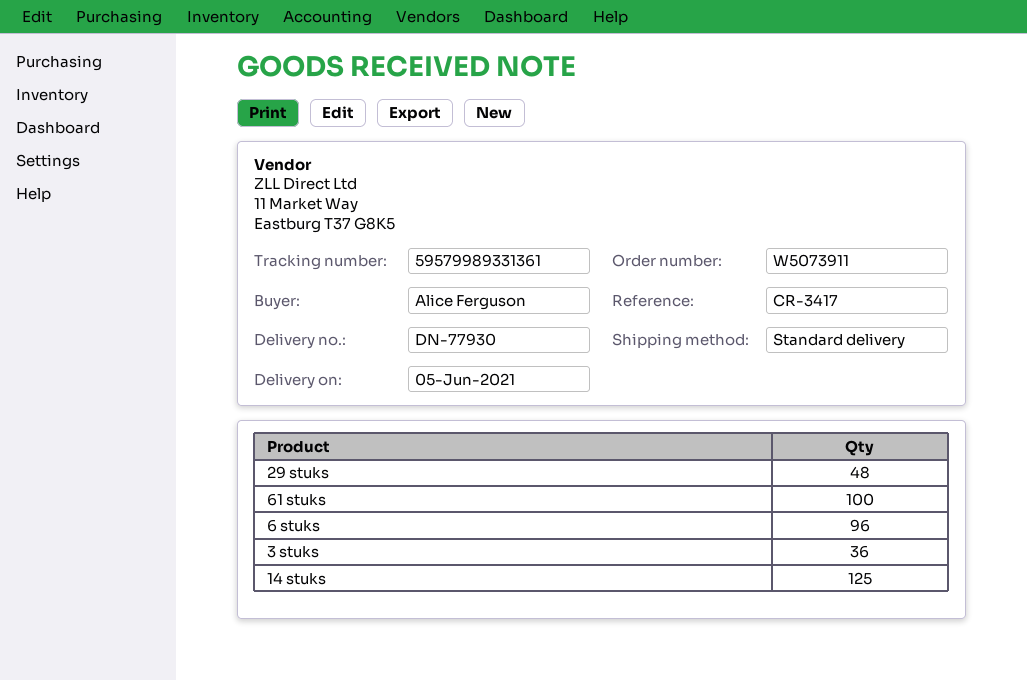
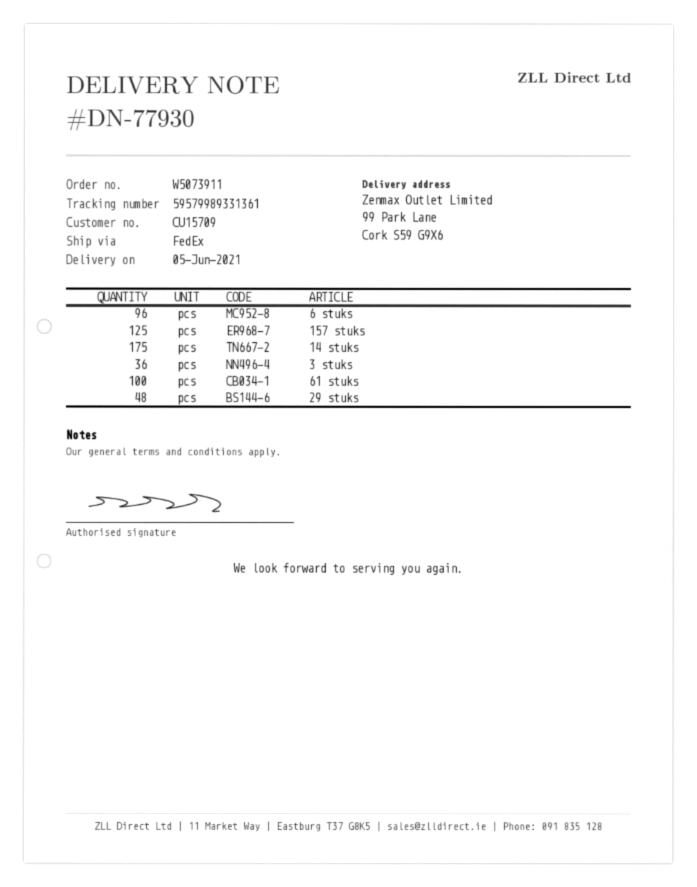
shipping method: standard -> FedEx
14 stuks: 125 -> 175
157 stuks: none -> 125

